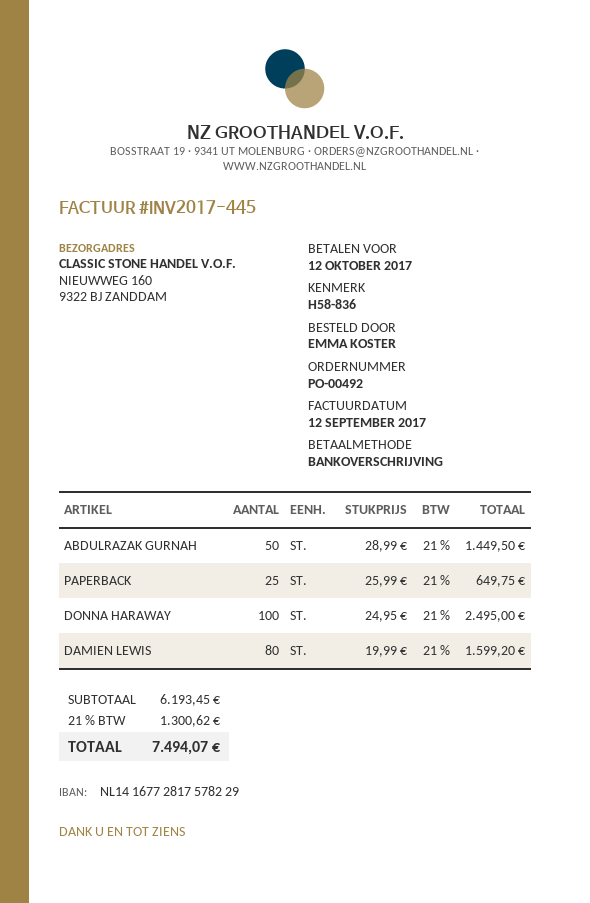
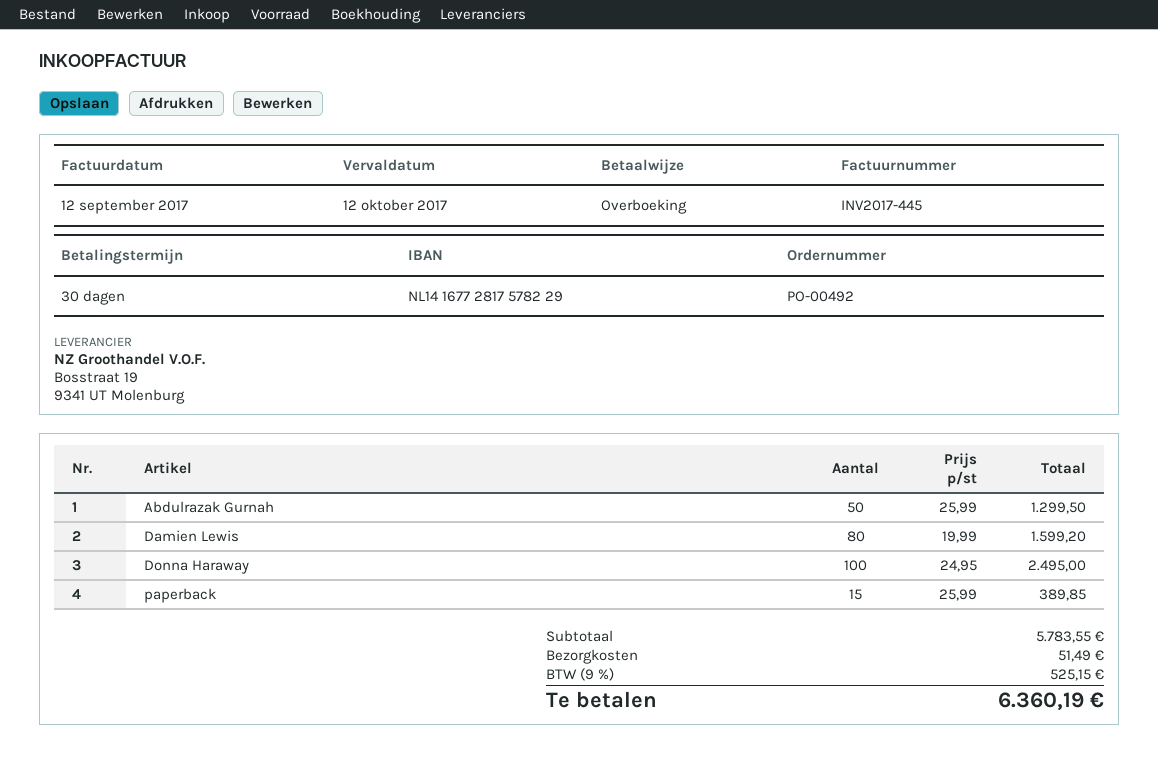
ABDULRAZAK GURNAH: 50 x 28.99 = 1449.50 -> 50 x 25.99 = 1299.50
PAPERBACK: 25 x 25.99 = 649.75 -> 15 x 25.99 = 389.85
subtotal: 6193.45 -> 5783.55
shipping: none -> 51.49
tax: 21% = 1300.62 -> 9% = 525.15
total: 7494.07 -> 6360.19

